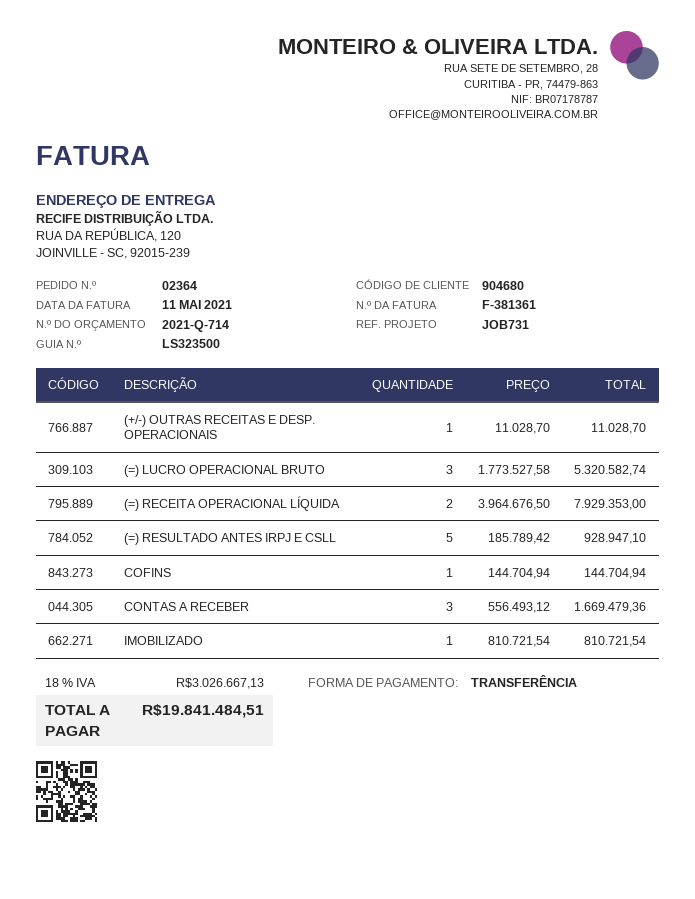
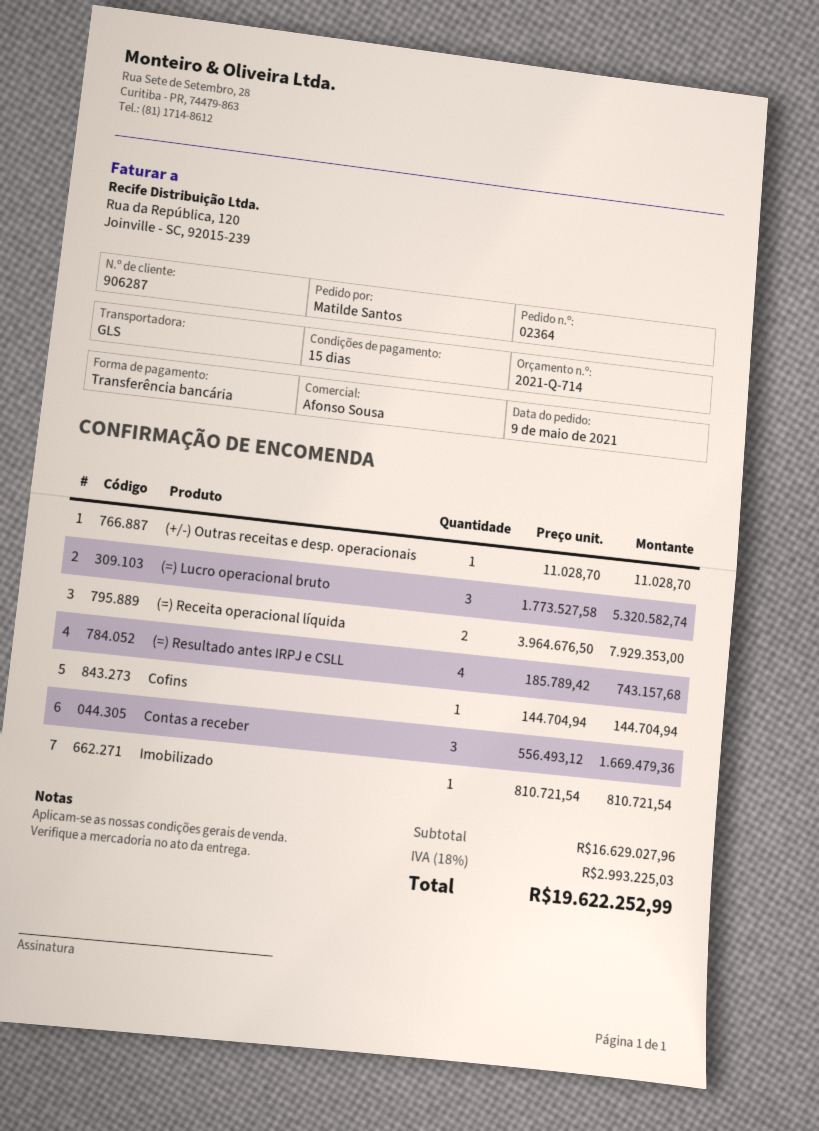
customer number: 904680 -> 906287
(=) RESULTADO ANTES IRPJ E CSLL: 5 x 185789.42 = 928947.10 -> 4 x 185789.42 = 743157.68
tax: 18% = 3026667.13 -> 18% = 2993225.03
total: 19841484.51 -> 19622252.99

